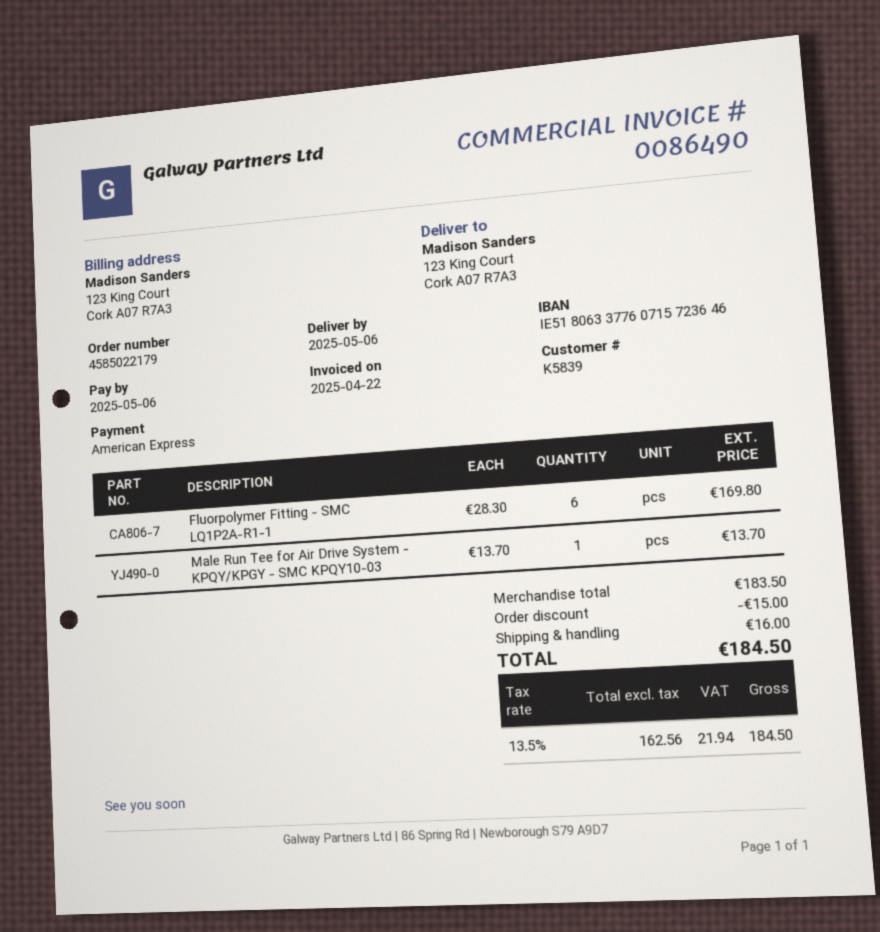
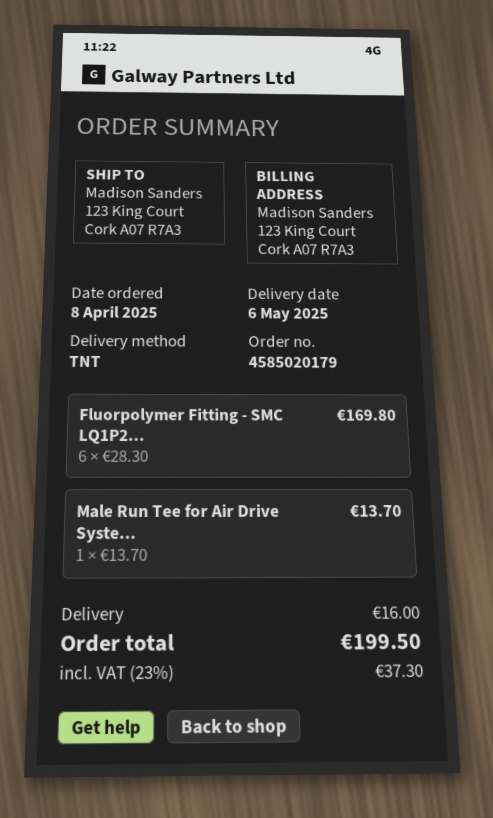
order number: 4585022179 -> 4585020179
discount: 15.00 -> none
tax: 13.5% = 21.94 -> 23% = 37.30
total: 184.50 -> 199.50

